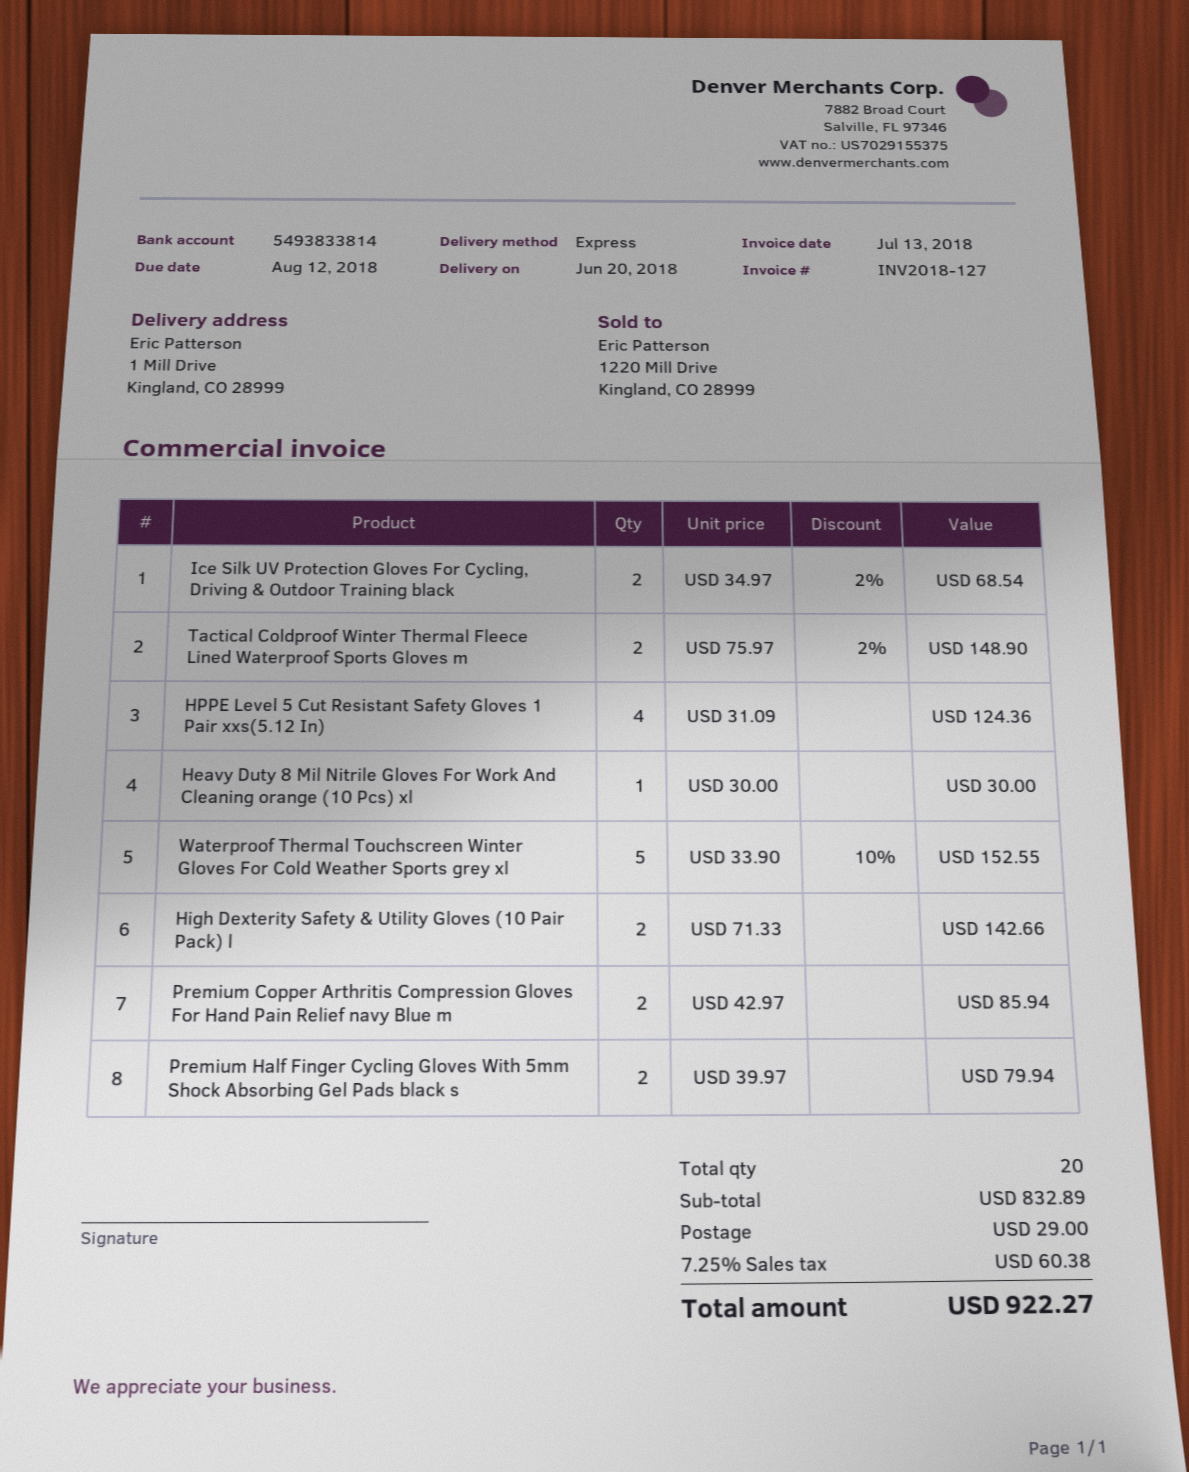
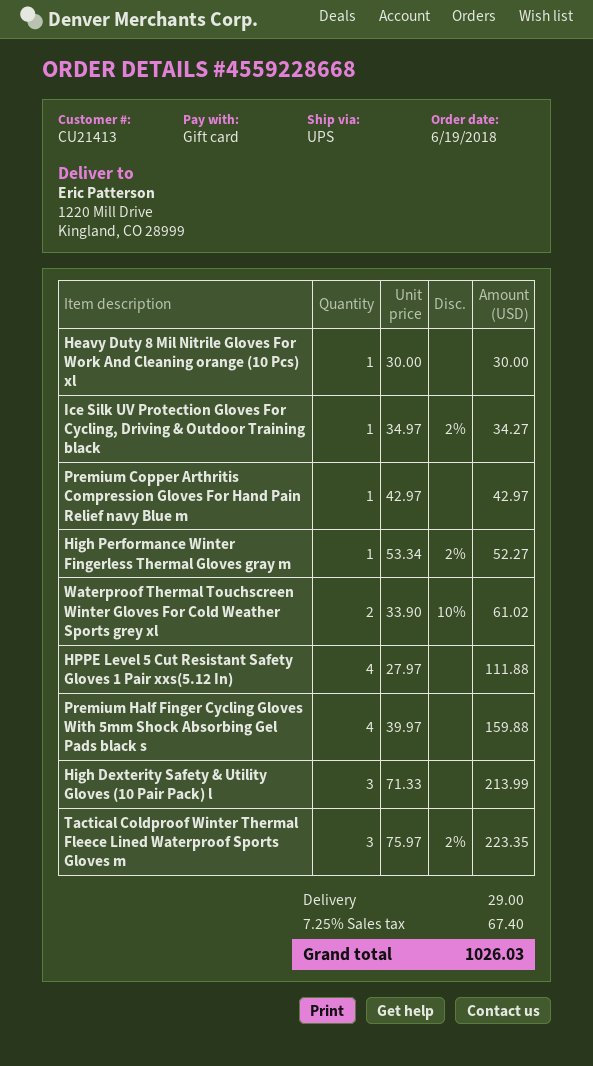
shipping method: express -> UPS
ship to: 1 Mill Drive, Kingland, CO 28999 -> 1220 Mill Drive, Kingland, CO 28999
Ice Silk UV Protection Gloves For Cycling, Driving & Outdoor Training black: 2 x 34.97 - 2% = 68.54 -> 1 x 34.97 - 2% = 34.27
Tactical Coldproof Winter Thermal Fleece Lined Waterproof Sports Gloves m: 2 x 75.97 - 2% = 148.90 -> 3 x 75.97 - 2% = 223.35
HPPE Level 5 Cut Resistant Safety Gloves 1 Pair xxs(5.12 In): 4 x 31.09 = 124.36 -> 4 x 27.97 = 111.88
Waterproof Thermal Touchscreen Winter Gloves For Cold Weather Sports grey xl: 5 x 33.90 - 10% = 152.55 -> 2 x 33.90 - 10% = 61.02
High Dexterity Safety & Utility Gloves (10 Pair Pack) l: 2 x 71.33 = 142.66 -> 3 x 71.33 = 213.99
Premium Copper Arthritis Compression Gloves For Hand Pain Relief navy Blue m: 2 x 42.97 = 85.94 -> 1 x 42.97 = 42.97
Premium Half Finger Cycling Gloves With 5mm Shock Absorbing Gel Pads black s: 2 x 39.97 = 79.94 -> 4 x 39.97 = 159.88
High Performance Winter Fingerless Thermal Gloves gray m: none -> 1 x 53.34 - 2% = 52.27
tax: 7.25% = 60.38 -> 7.25% = 67.40
total: 922.27 -> 1026.03

